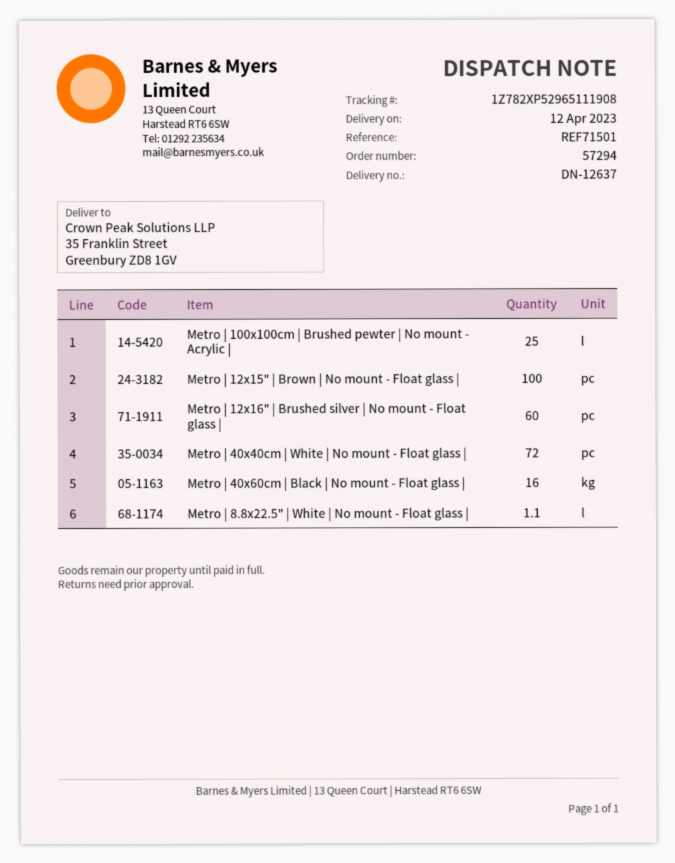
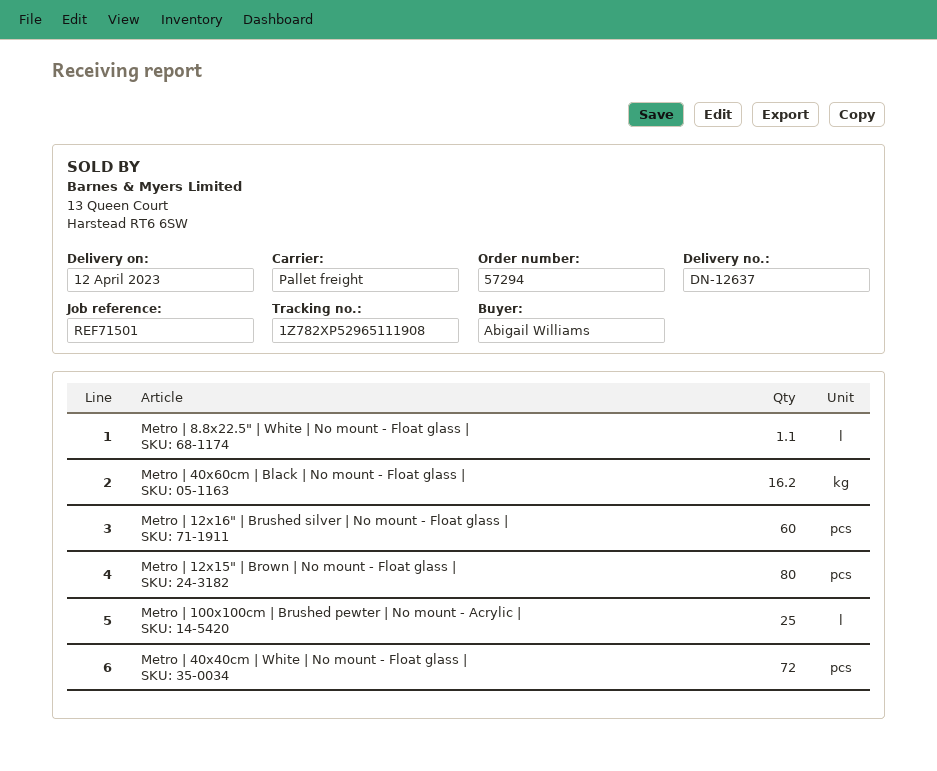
Metro | 12x15" | Brown | No mount - Float glass |: 100 -> 80
Metro | 40x60cm | Black | No mount - Float glass |: 16 -> 16.2

